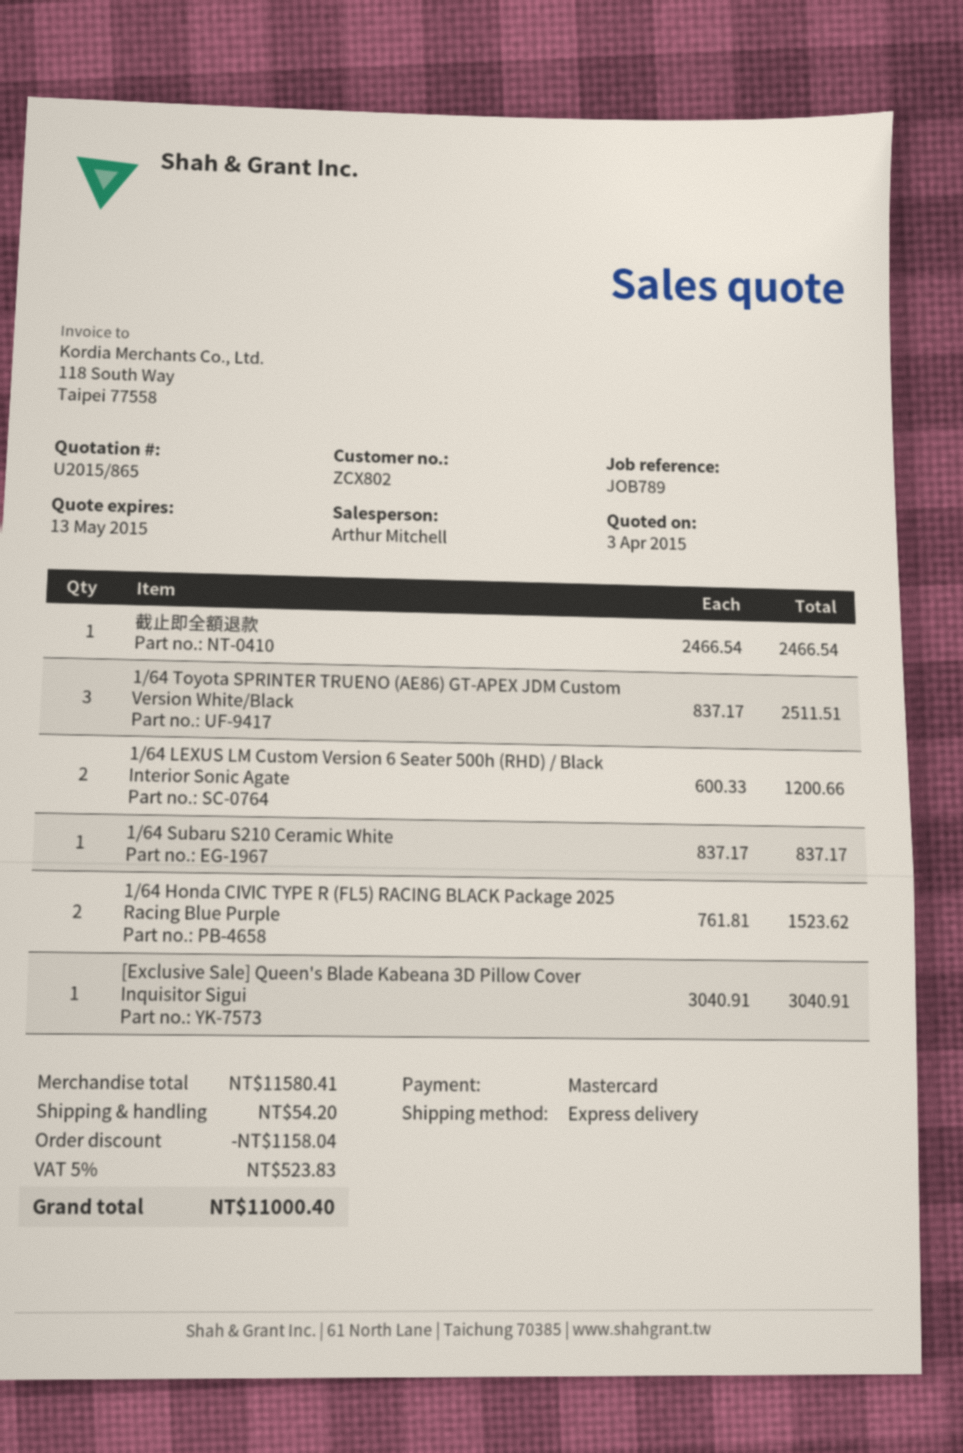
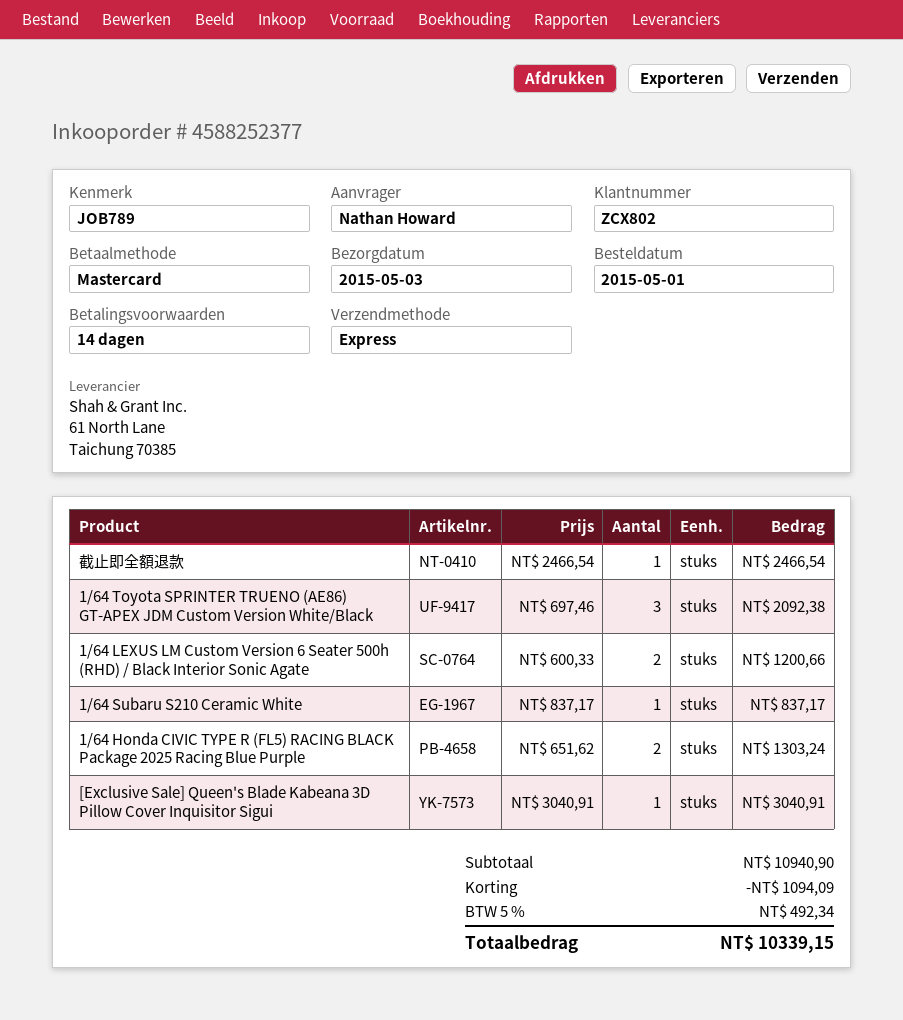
1/64 Toyota SPRINTER TRUENO (AE86) GT-APEX JDM Custom Version White/Black: 3 x 837.17 = 2511.51 -> 3 x 697.46 = 2092.38
1/64 Honda CIVIC TYPE R (FL5) RACING BLACK Package 2025 Racing Blue Purple: 2 x 761.81 = 1523.62 -> 2 x 651.62 = 1303.24
subtotal: 11580.41 -> 10940.90
discount: 1158.04 -> 1094.09
shipping: 54.20 -> none
tax: 5% = 523.83 -> 5% = 492.34
total: 11000.40 -> 10339.15

